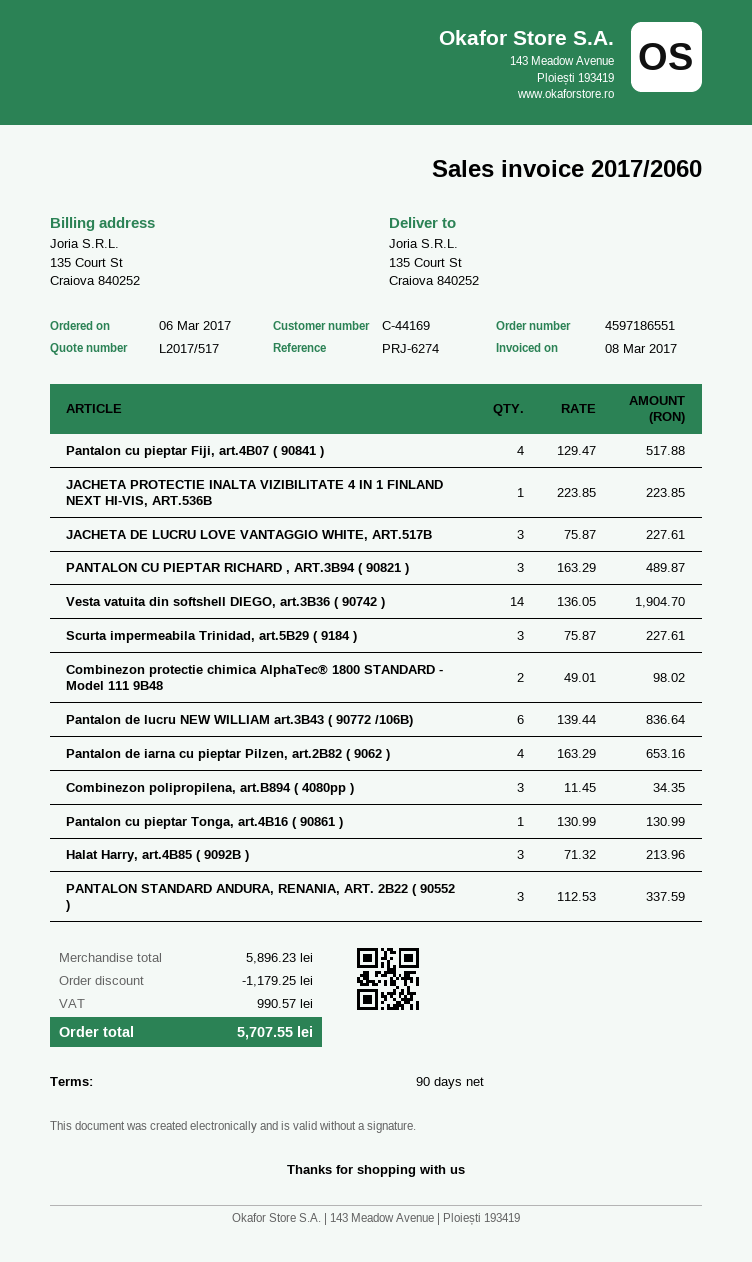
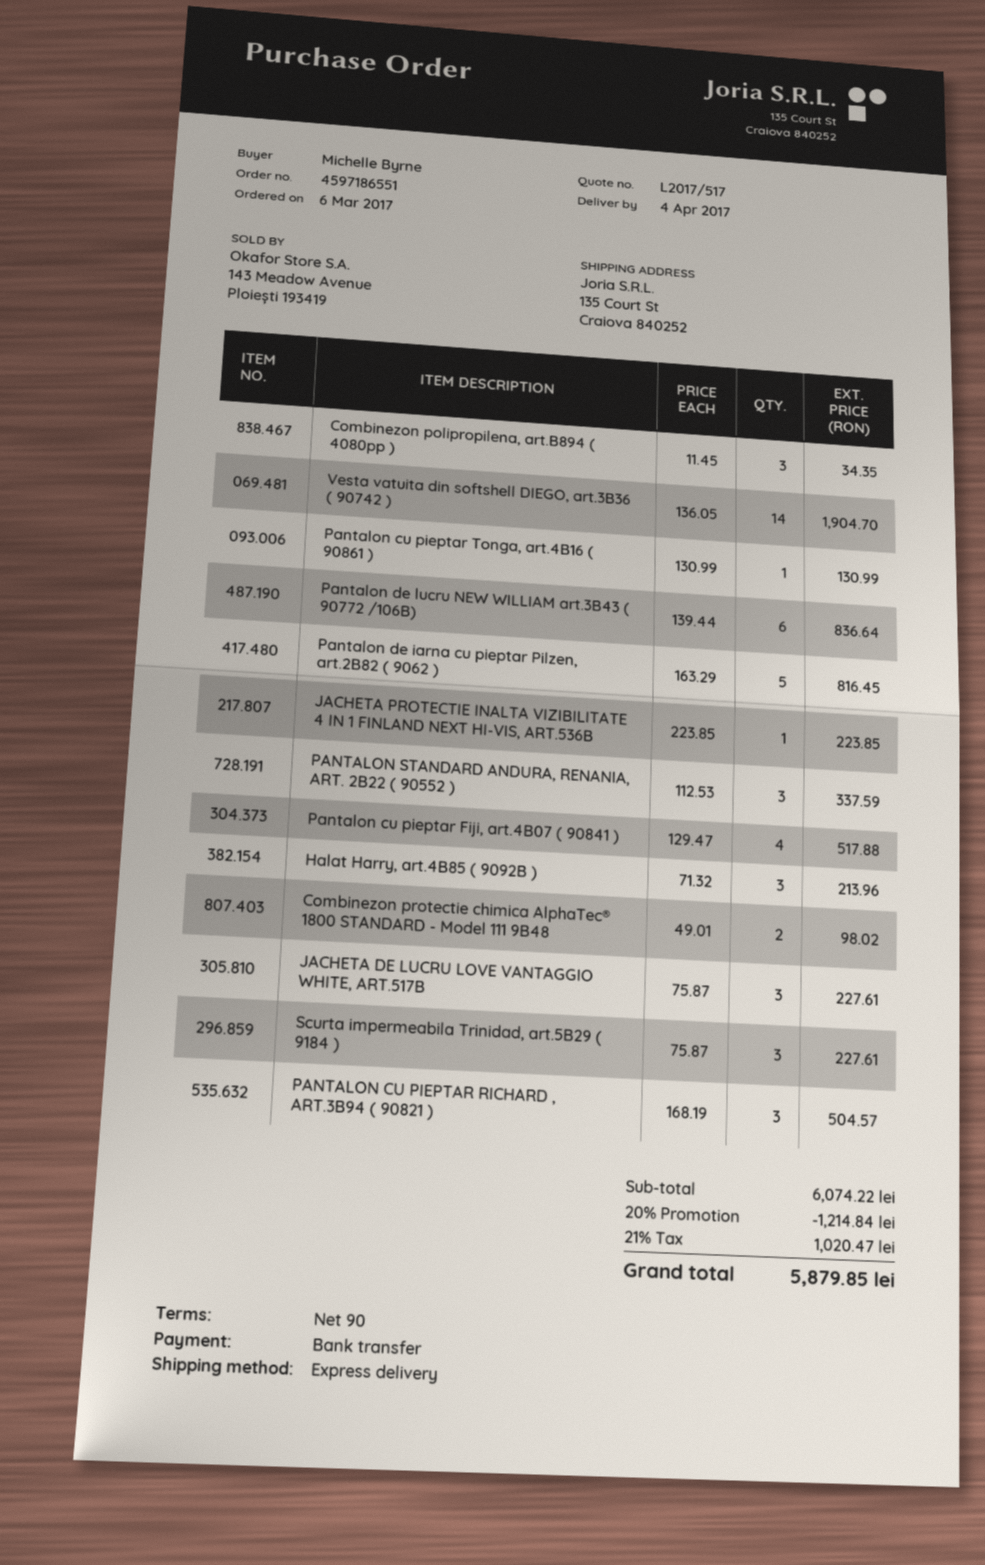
PANTALON CU PIEPTAR RICHARD , ART.3B94 ( 90821 ): 3 x 163.29 = 489.87 -> 3 x 168.19 = 504.57
Pantalon de iarna cu pieptar Pilzen, art.2B82 ( 9062 ): 4 x 163.29 = 653.16 -> 5 x 163.29 = 816.45
subtotal: 5896.23 -> 6074.22
discount: 1179.25 -> 1214.84
tax: 990.57 -> 1020.47
total: 5707.55 -> 5879.85

